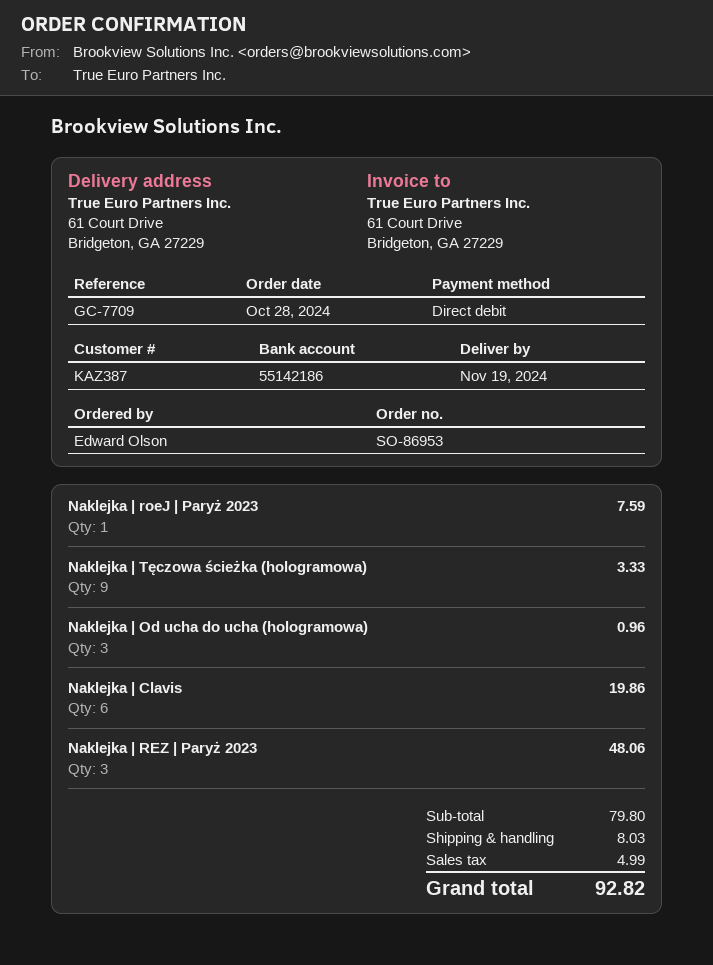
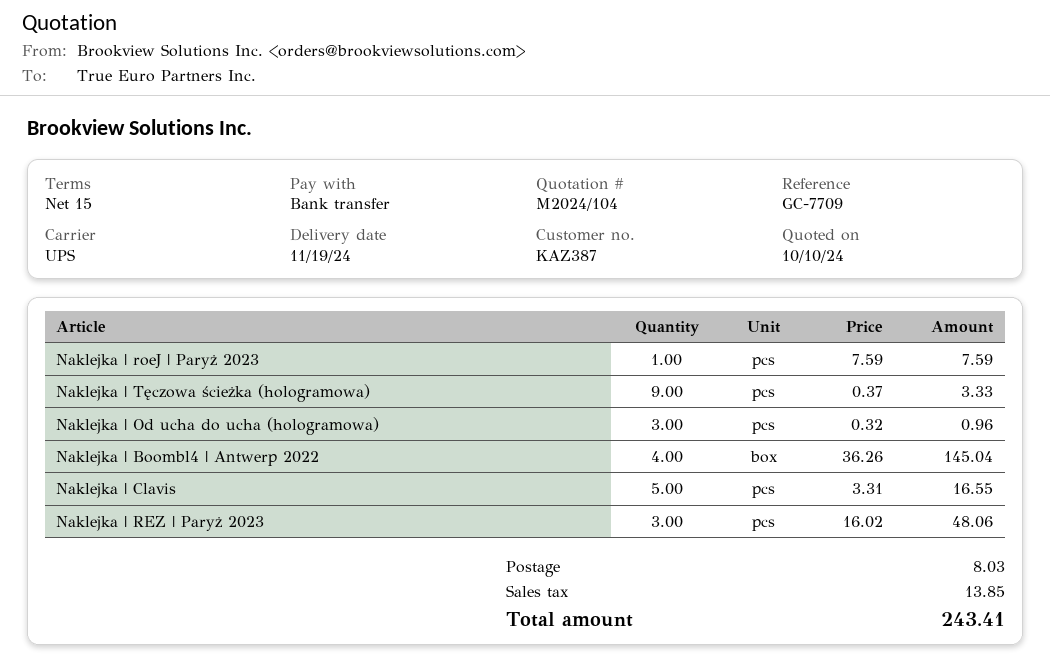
payment method: direct debit -> bank transfer
Naklejka | Clavis: 6 for 19.86 -> 5 for 16.55
Naklejka | Boombl4 | Antwerp 2022: none -> 4 for 145.04
tax: 4.99 -> 13.85
total: 92.82 -> 243.41

